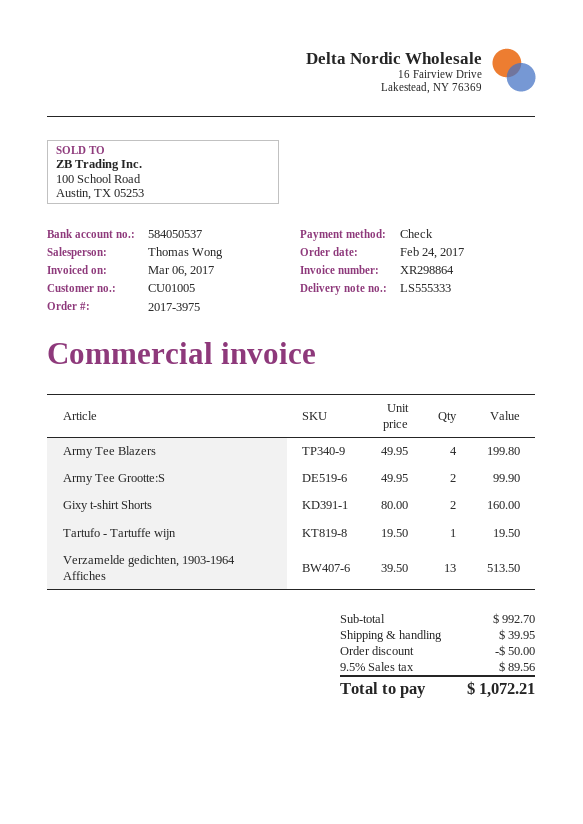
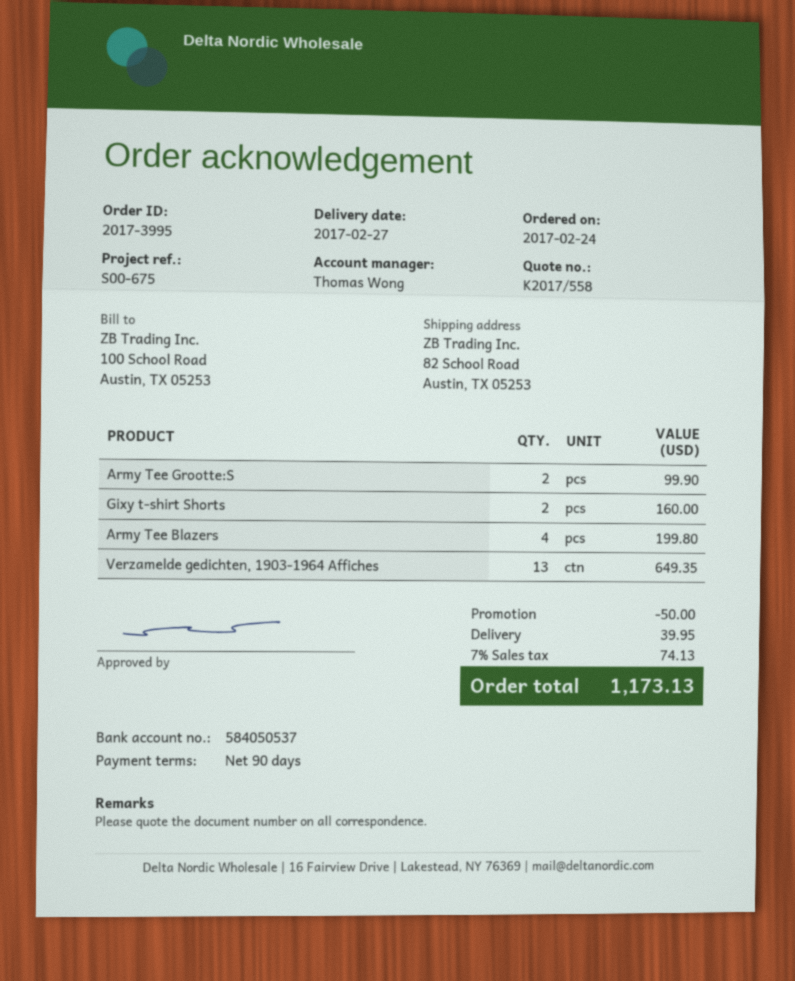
order number: 2017-3975 -> 2017-3995
Tartufo - Tartuffe wijn: 1 for 19.50 -> none
Verzamelde gedichten, 1903-1964 Affiches: 13 for 513.50 -> 13 for 649.35
tax: 9.5% = 89.56 -> 7% = 74.13
total: 1072.21 -> 1173.13

